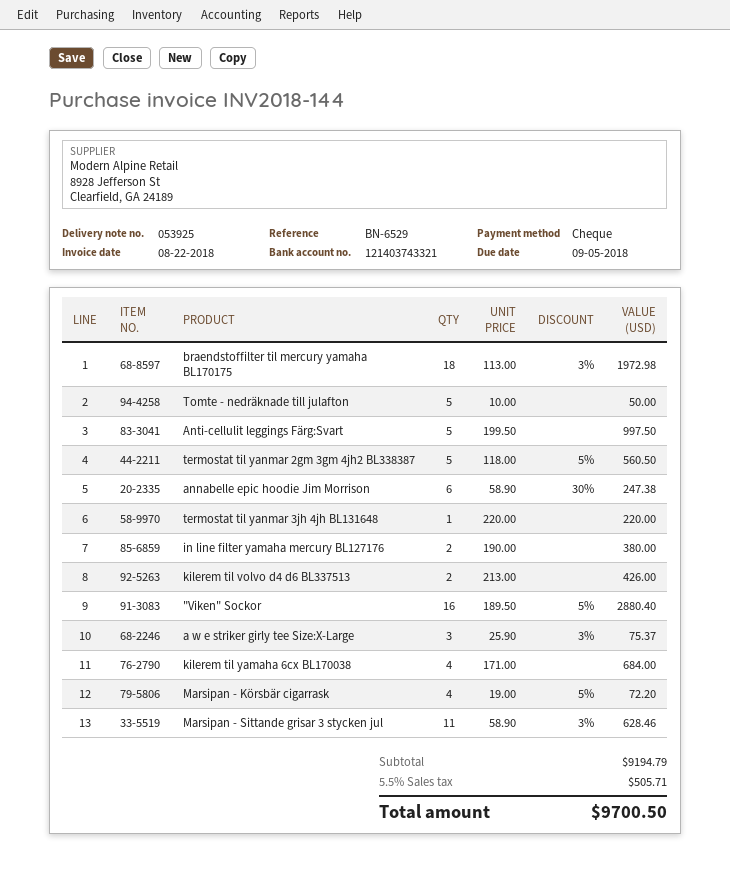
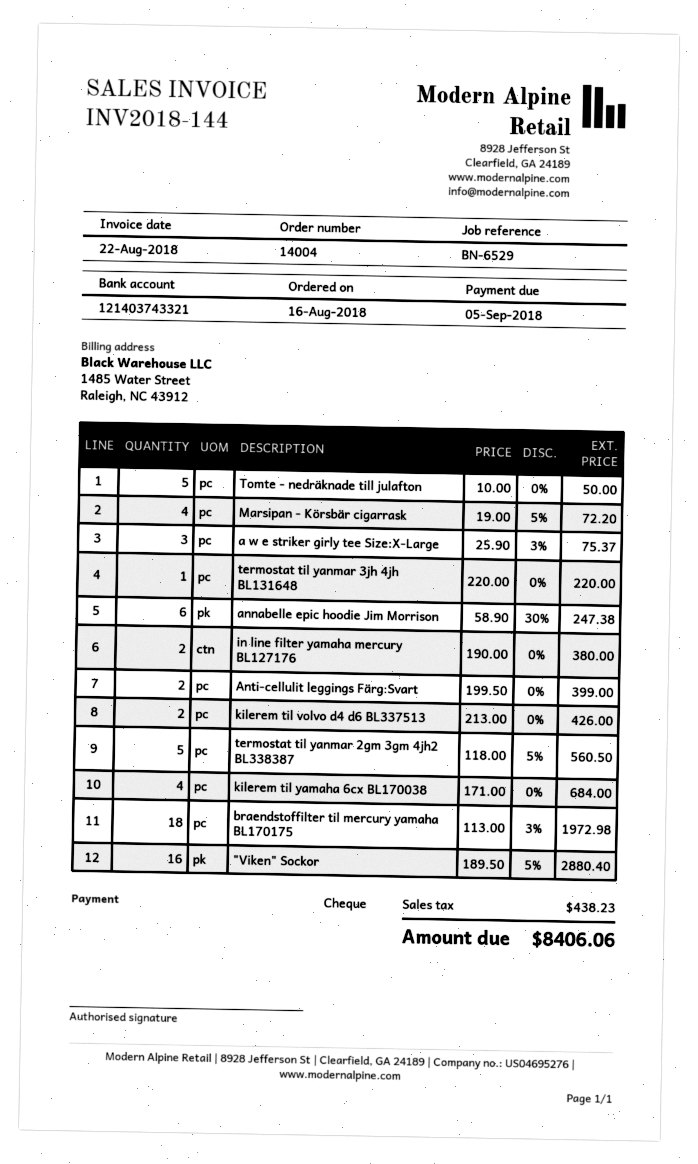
Anti-cellulit leggings Färg:Svart: 5 x 199.50 = 997.50 -> 2 x 199.50 = 399.00
Marsipan - Sittande grisar 3 stycken jul: 11 x 58.90 - 3% = 628.46 -> none
tax: 505.71 -> 438.23
total: 9700.50 -> 8406.06

